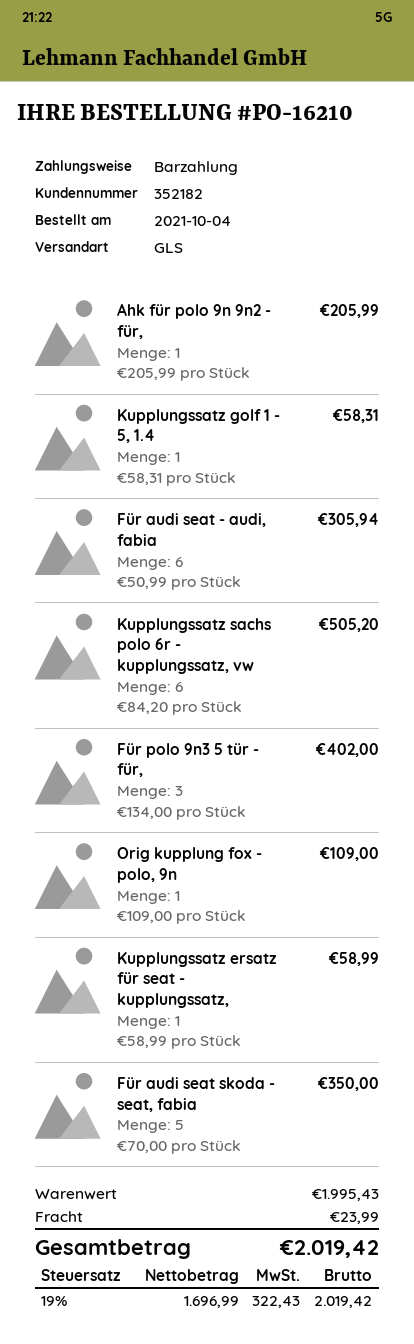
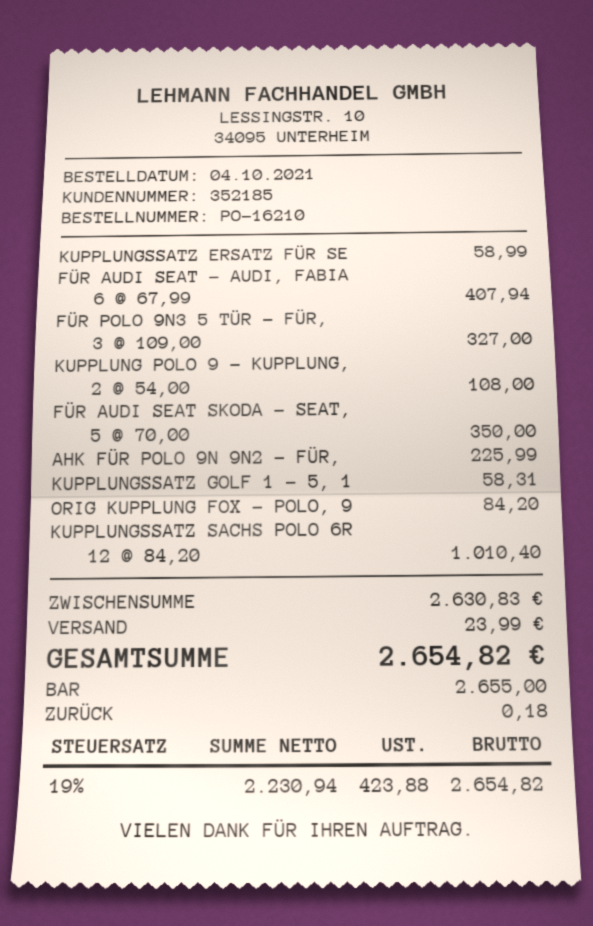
customer number: 352182 -> 352185
Ahk für polo 9n 9n2 - für,: 1 x 205.99 = 205.99 -> 1 x 225.99 = 225.99
Für audi seat - audi, fabia: 6 x 50.99 = 305.94 -> 6 x 67.99 = 407.94
Kupplungssatz sachs polo 6r - kupplungssatz, vw: 6 x 84.20 = 505.20 -> 12 x 84.20 = 1010.40
Für polo 9n3 5 tür - für,: 3 x 134.00 = 402.00 -> 3 x 109.00 = 327.00
Orig kupplung fox - polo, 9n: 1 x 109.00 = 109.00 -> 1 x 84.20 = 84.20
KUPPLUNG POLO 9 - KUPPLUNG,: none -> 2 x 54.00 = 108.00
subtotal: 1995.43 -> 2630.83
net: 1696.99 -> 2230.94
tax: 19% = 322.43 -> 19% = 423.88
total: 2019.42 -> 2654.82

